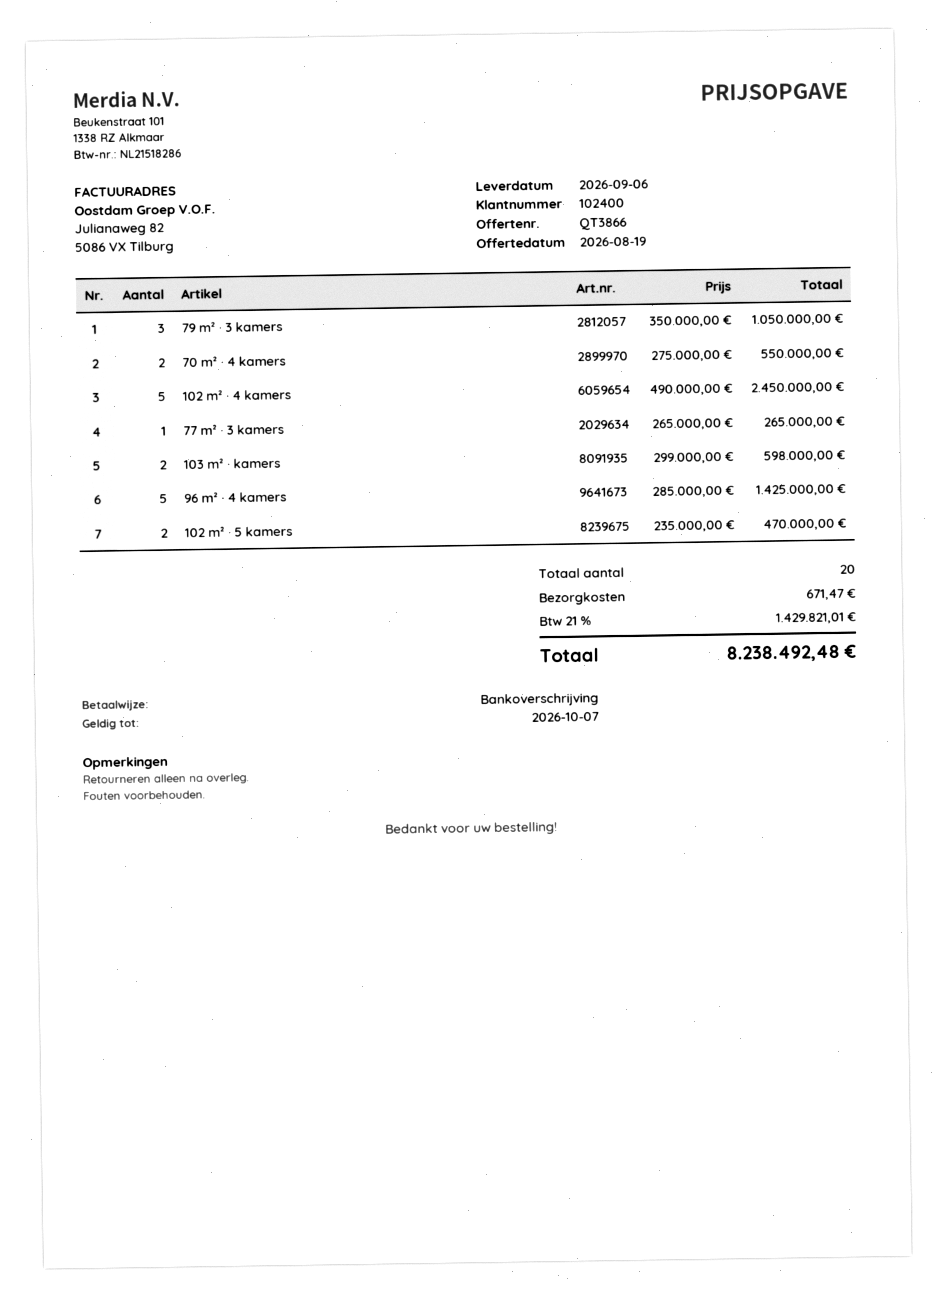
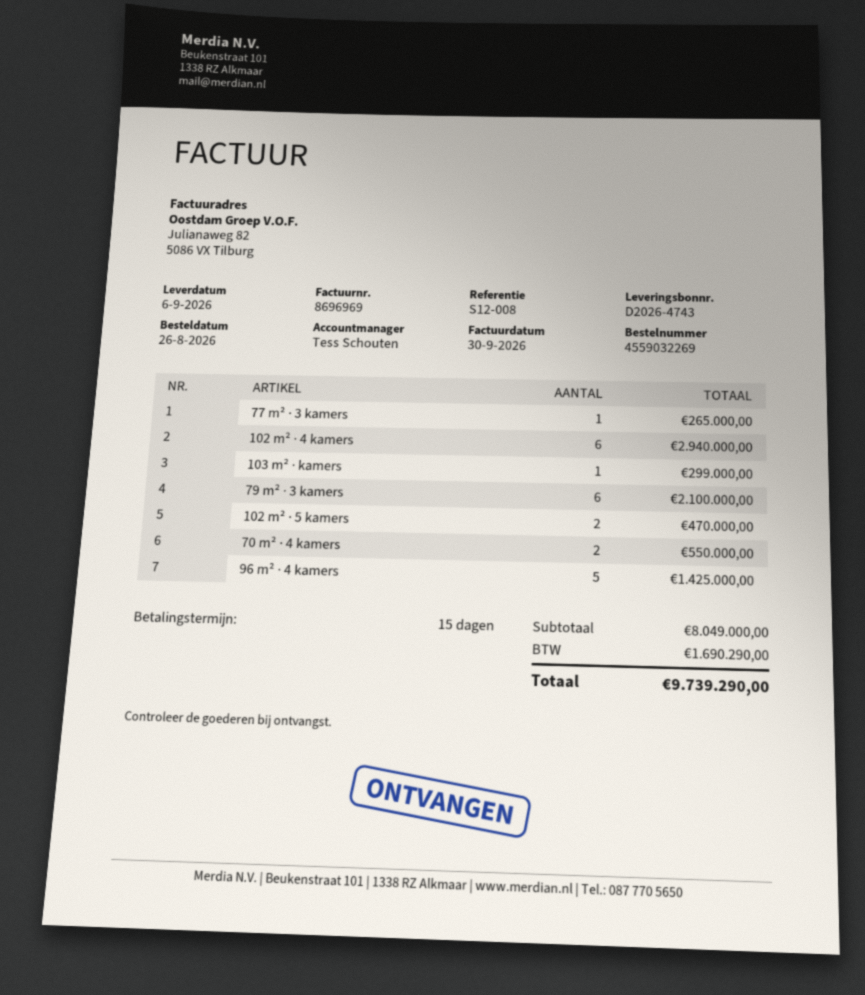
79 m² · 3 kamers: 3 for 1050000.00 -> 6 for 2100000.00
102 m² · 4 kamers: 5 for 2450000.00 -> 6 for 2940000.00
103 m² · kamers: 2 for 598000.00 -> 1 for 299000.00
shipping: 671.47 -> none
tax: 1429821.01 -> 1690290.00
total: 8238492.48 -> 9739290.00

